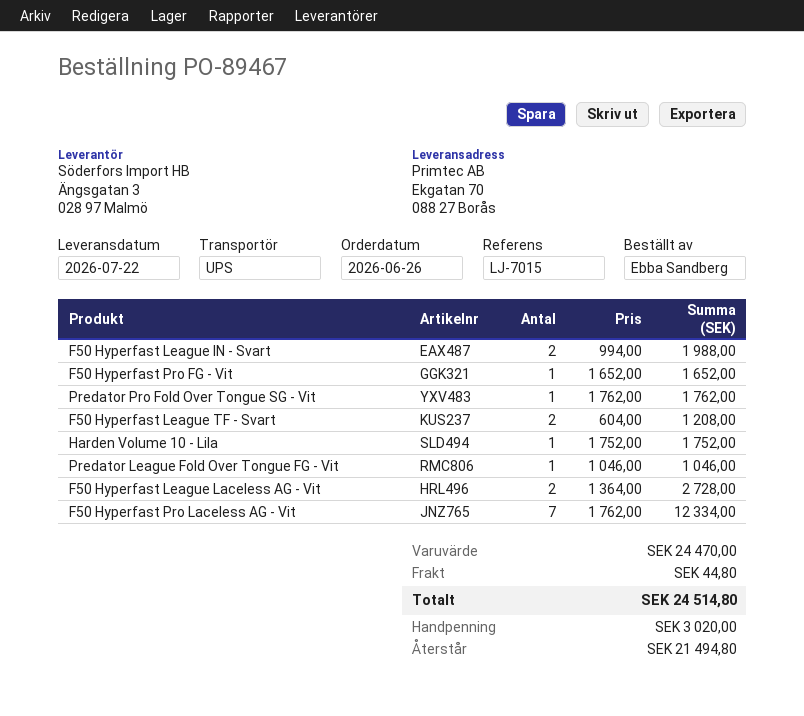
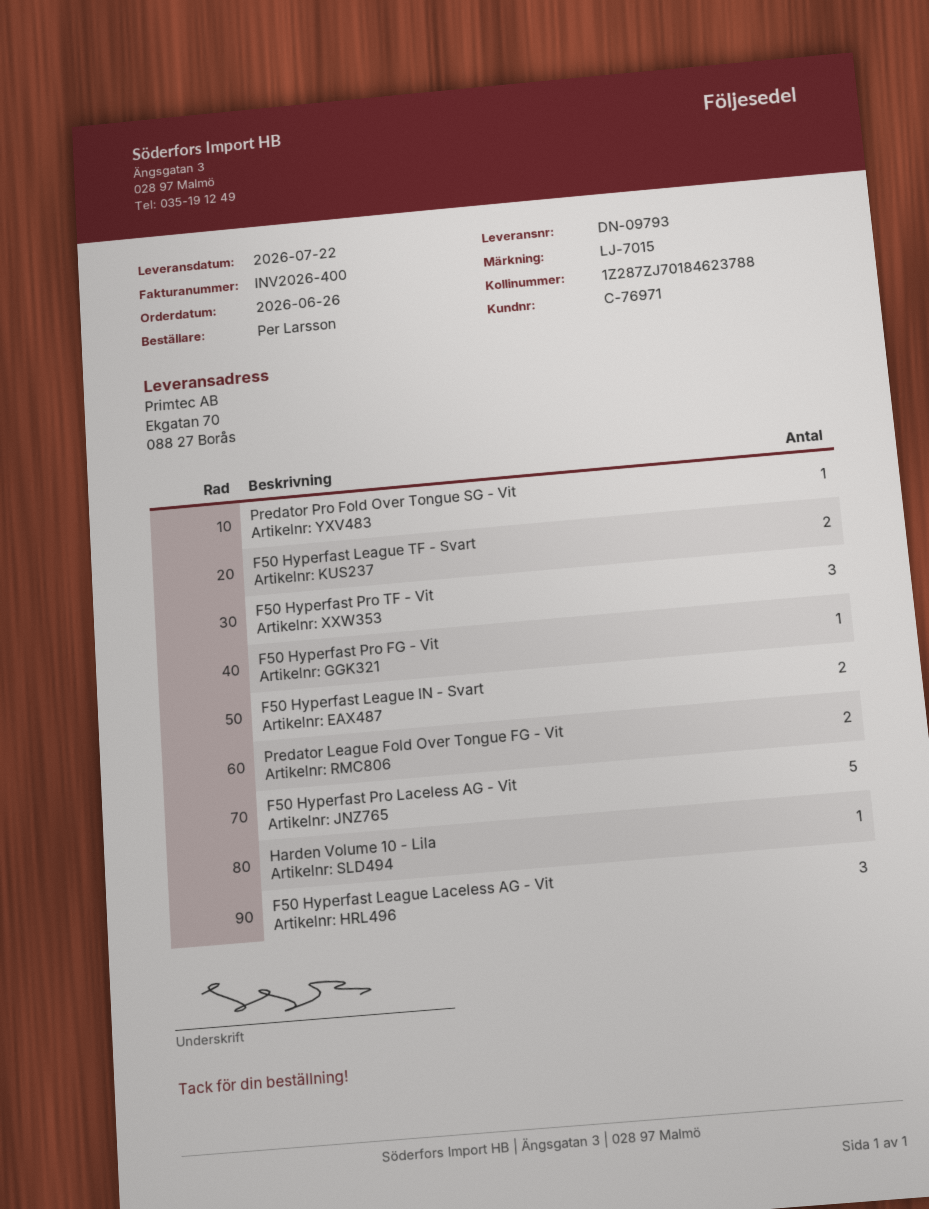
ordered by: Ebba Sandberg -> Per Larsson
Predator League Fold Over Tongue FG - Vit: 1 -> 2
F50 Hyperfast League Laceless AG - Vit: 2 -> 3
F50 Hyperfast Pro Laceless AG - Vit: 7 -> 5
F50 Hyperfast Pro TF - Vit: none -> 3

